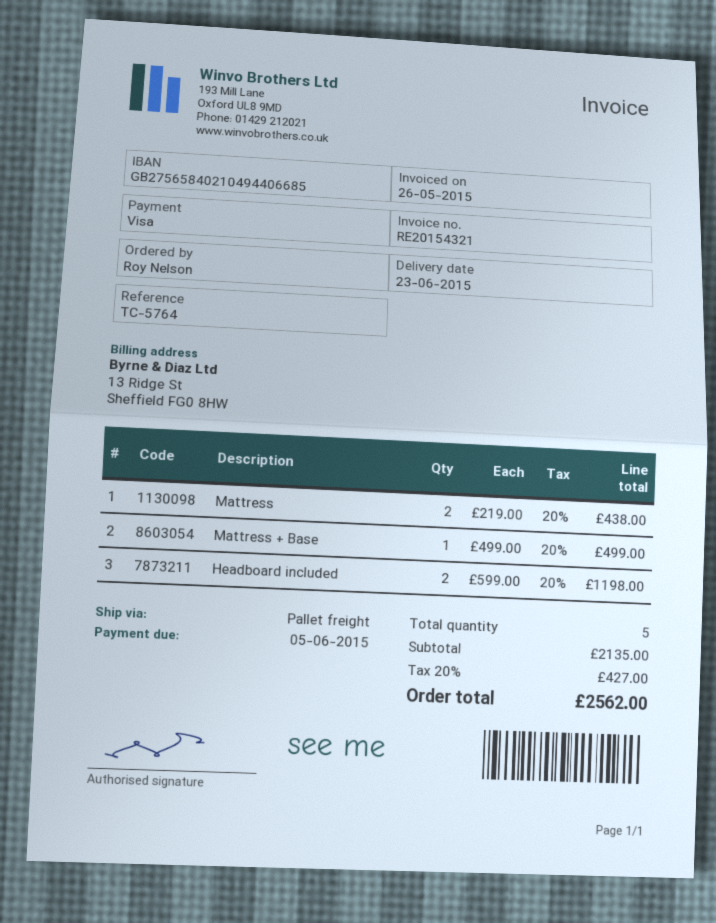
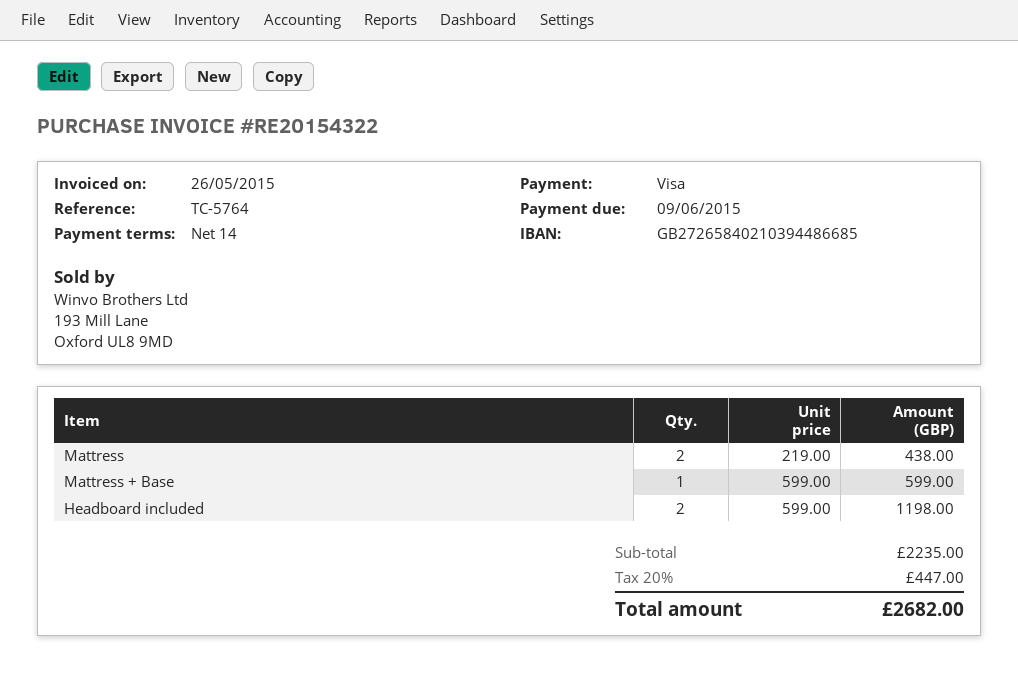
invoice number: RE20154321 -> RE20154322
due date: 2015-06-05 -> 2015-06-09
bank account: GB27565840210494406685 -> GB27265840210394486685
Mattress + Base: 1 x 499.00 = 499.00 -> 1 x 599.00 = 599.00
subtotal: 2135.00 -> 2235.00
tax: 20% = 427.00 -> 20% = 447.00
total: 2562.00 -> 2682.00

